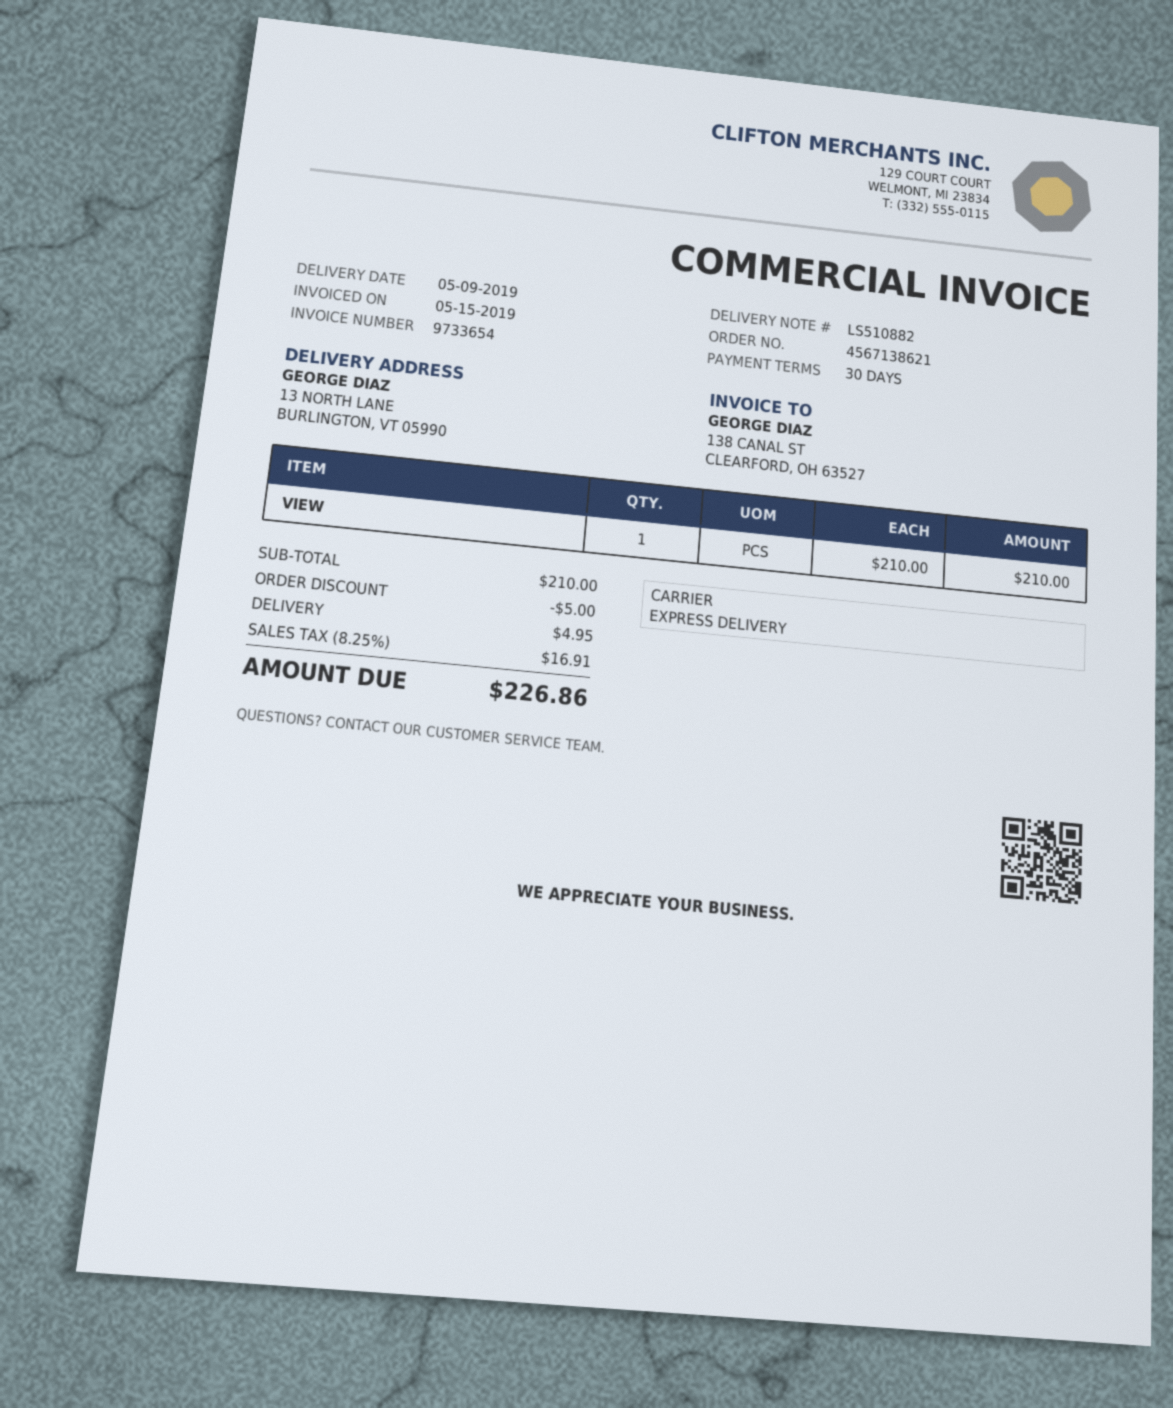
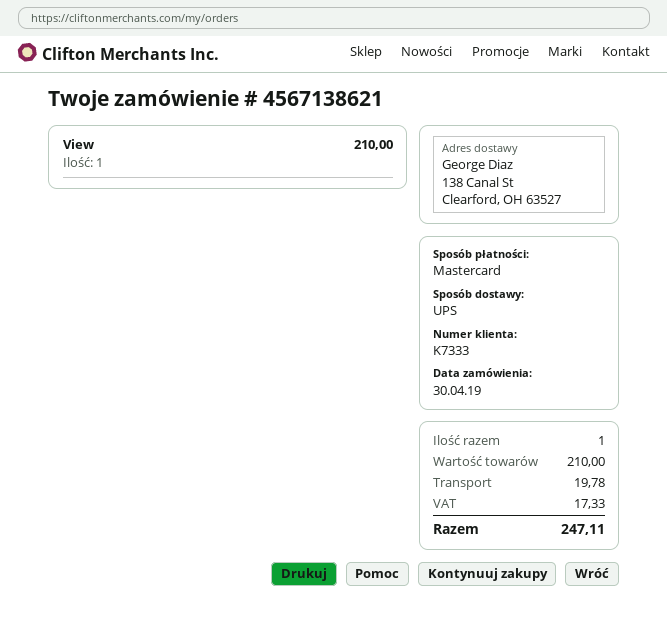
shipping method: express -> UPS
ship to: 13 NORTH LANE, BURLINGTON, VT 05990 -> 138 Canal St, Clearford, OH 63527
discount: 5.00 -> none
shipping: 4.95 -> 19.78
tax: 16.91 -> 17.33
total: 226.86 -> 247.11

